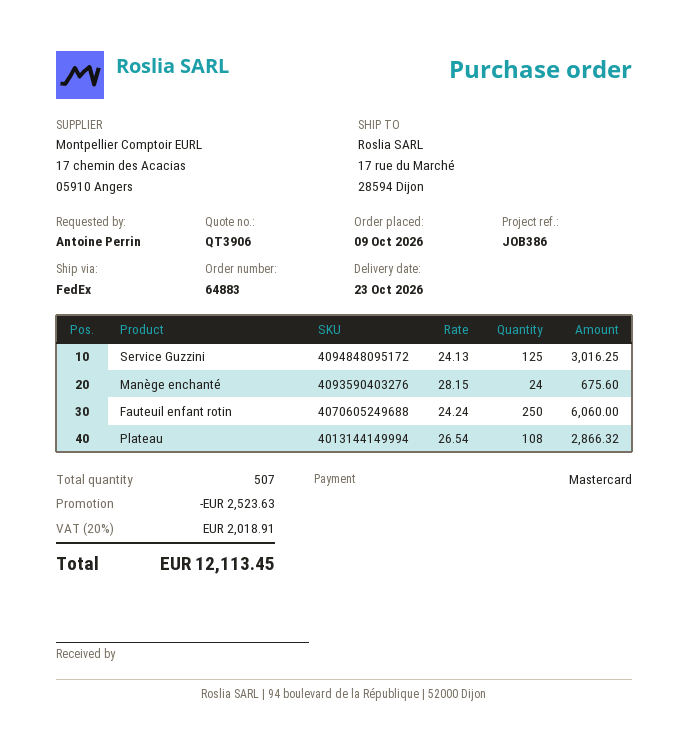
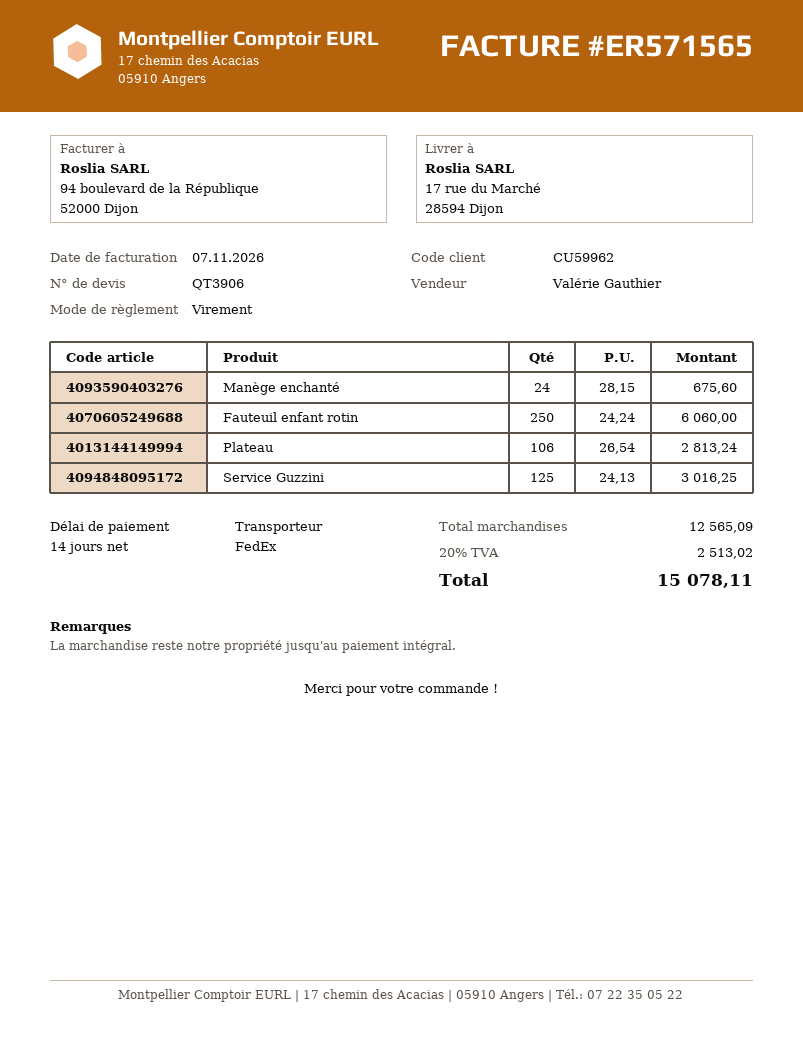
payment method: Mastercard -> bank transfer
Plateau: 108 x 26.54 = 2866.32 -> 106 x 26.54 = 2813.24
discount: 2523.63 -> none
tax: 20% = 2018.91 -> 20% = 2513.02
total: 12113.45 -> 15078.11

